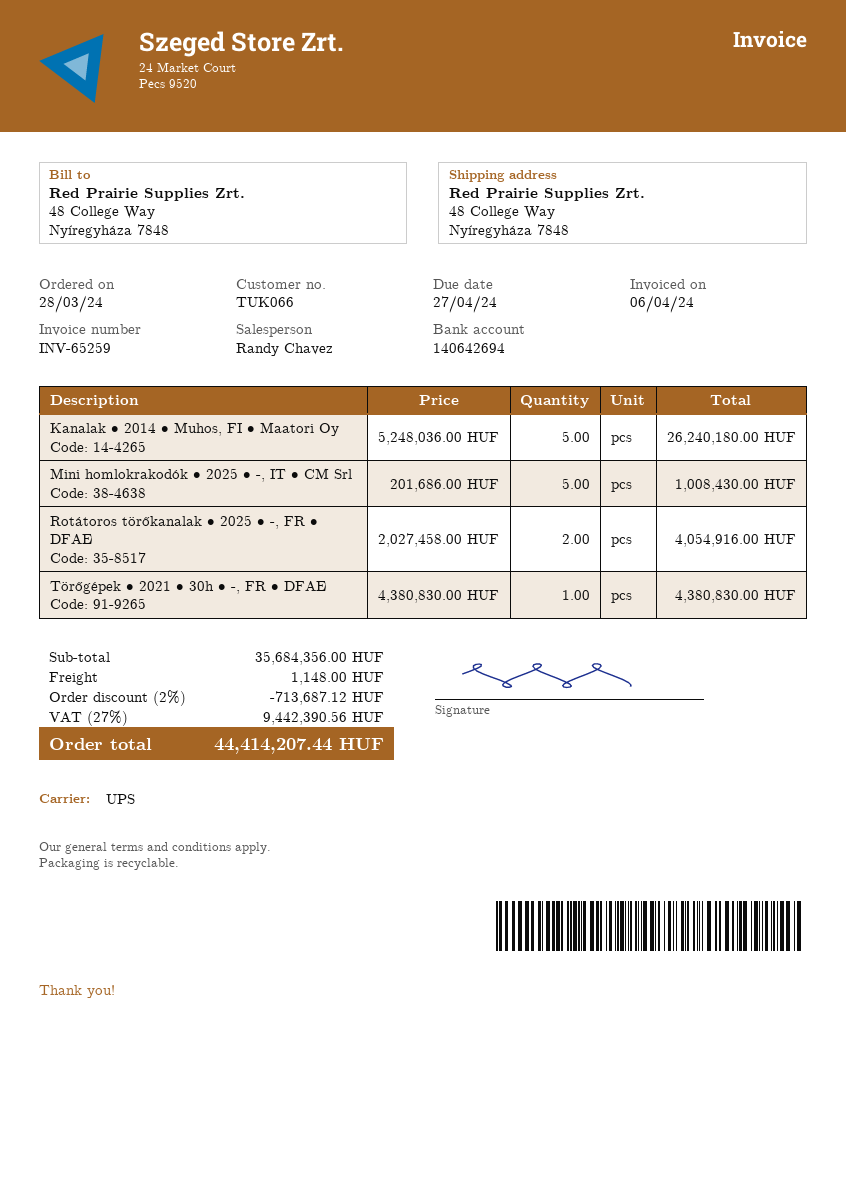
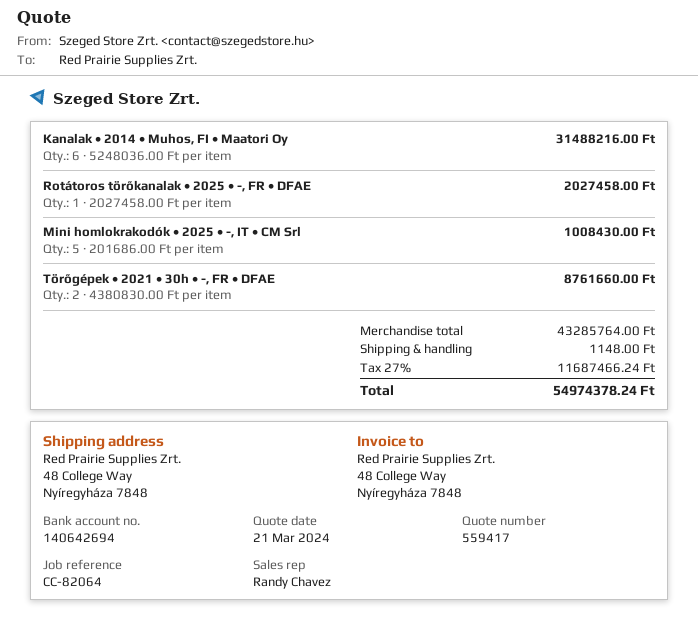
Kanalak • 2014 • Muhos, FI • Maatori Oy: 5 x 5248036.00 = 26240180.00 -> 6 x 5248036.00 = 31488216.00
Rotátoros törőkanalak • 2025 • -, FR • DFAE: 2 x 2027458.00 = 4054916.00 -> 1 x 2027458.00 = 2027458.00
Törőgépek • 2021 • 30h • -, FR • DFAE: 1 x 4380830.00 = 4380830.00 -> 2 x 4380830.00 = 8761660.00
subtotal: 35684356.00 -> 43285764.00
discount: 2% = 713687.12 -> none
tax: 27% = 9442390.56 -> 27% = 11687466.24
total: 44414207.44 -> 54974378.24

